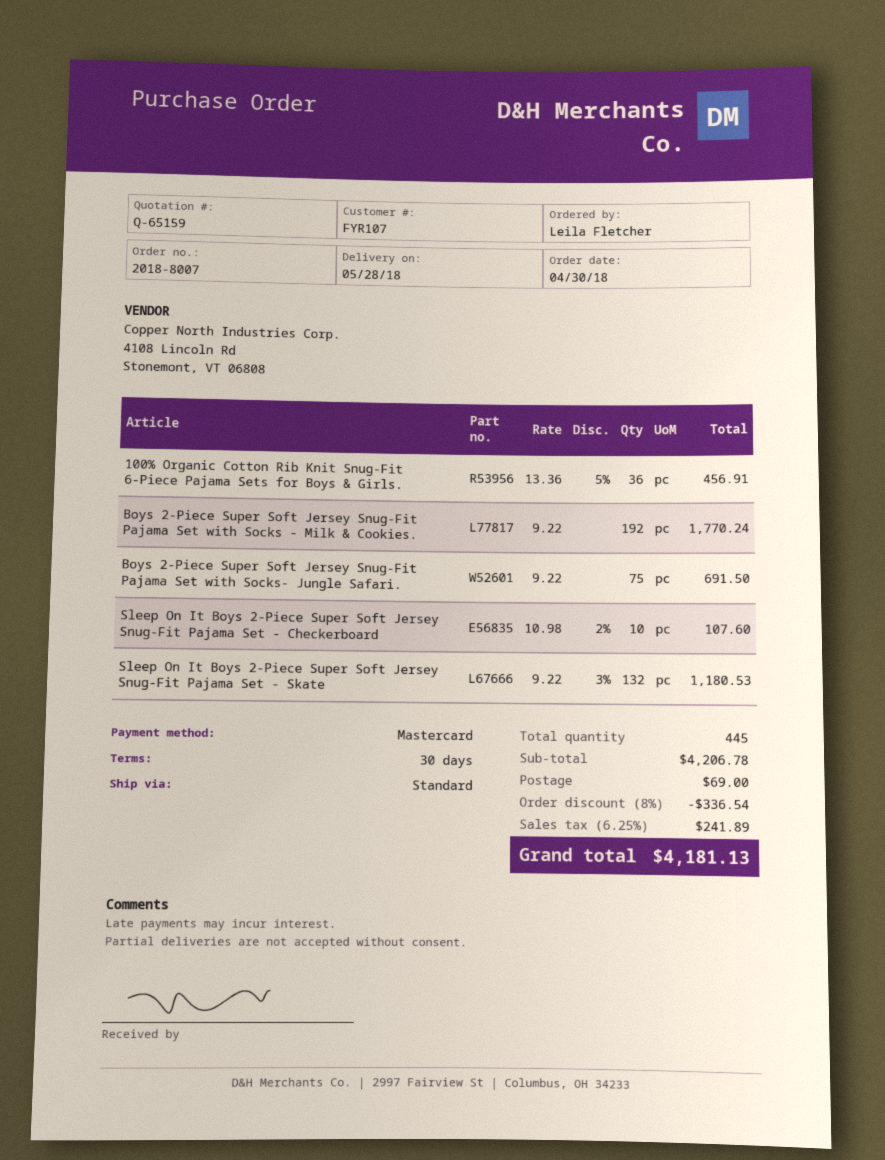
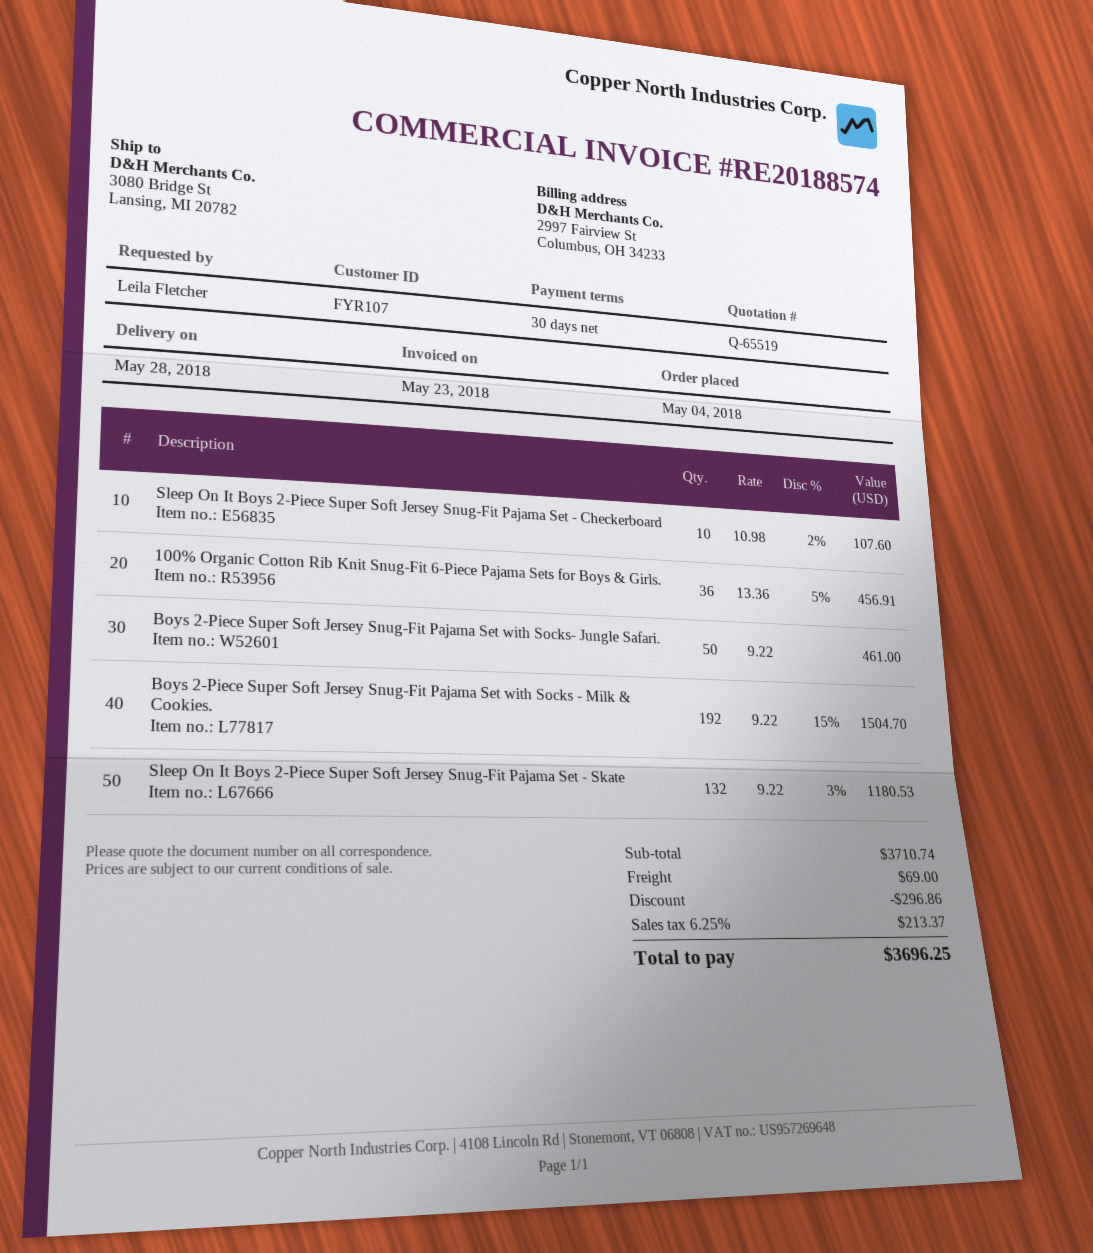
quote number: Q-65159 -> Q-65519
order date: 2018-04-30 -> 2018-05-04
Boys 2-Piece Super Soft Jersey Snug-Fit Pajama Set with Socks - Milk & Cookies.: 192 x 9.22 = 1770.24 -> 192 x 9.22 - 15% = 1504.70
Boys 2-Piece Super Soft Jersey Snug-Fit Pajama Set with Socks- Jungle Safari.: 75 x 9.22 = 691.50 -> 50 x 9.22 = 461.00
subtotal: 4206.78 -> 3710.74
discount: 336.54 -> 296.86
tax: 6.25% = 241.89 -> 6.25% = 213.37
total: 4181.13 -> 3696.25

